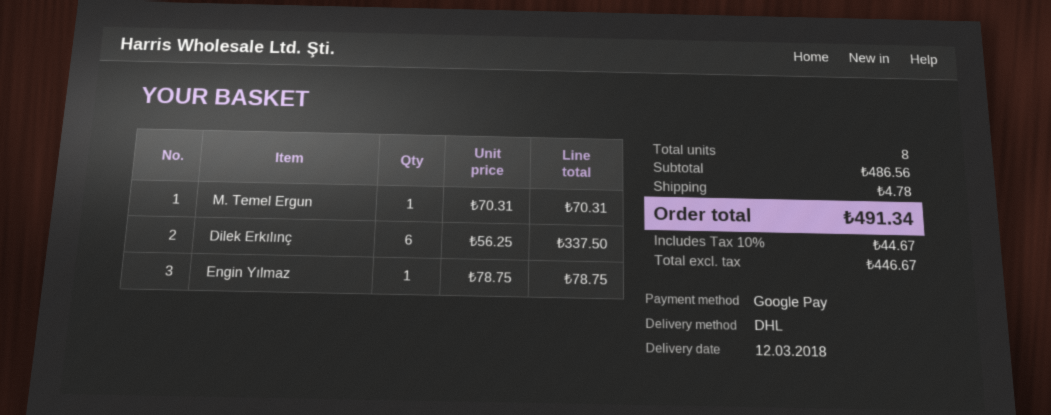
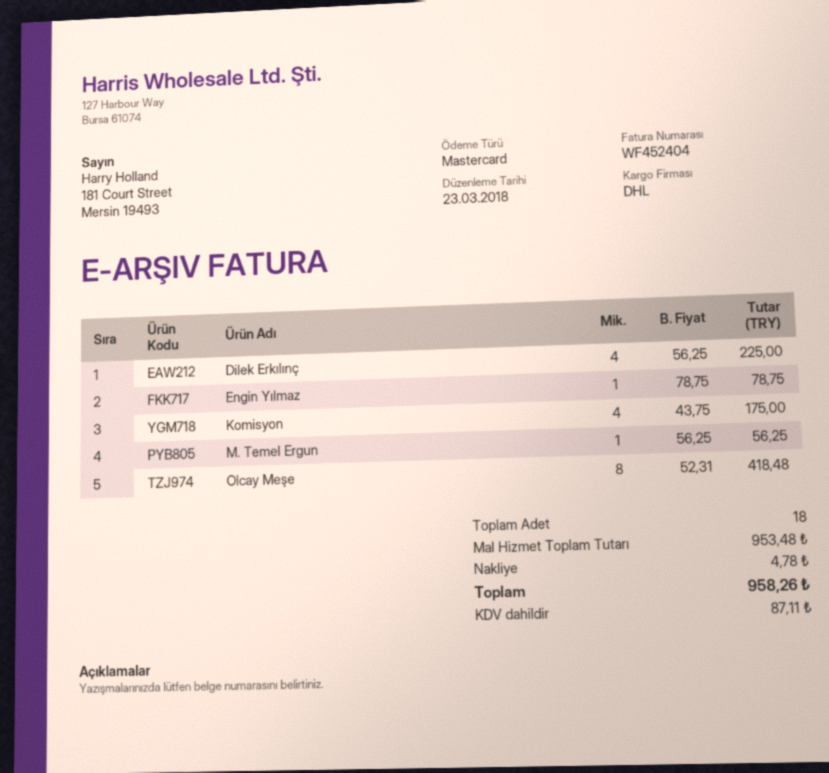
payment method: Google Pay -> Mastercard
M. Temel Ergun: 1 x 70.31 = 70.31 -> 1 x 56.25 = 56.25
Dilek Erkılınç: 6 x 56.25 = 337.50 -> 4 x 56.25 = 225.00
Komisyon: none -> 4 x 43.75 = 175.00
Olcay Meşe: none -> 8 x 52.31 = 418.48
total quantity: 8 -> 18
subtotal: 486.56 -> 953.48
tax: 44.67 -> 87.11
total: 491.34 -> 958.26

